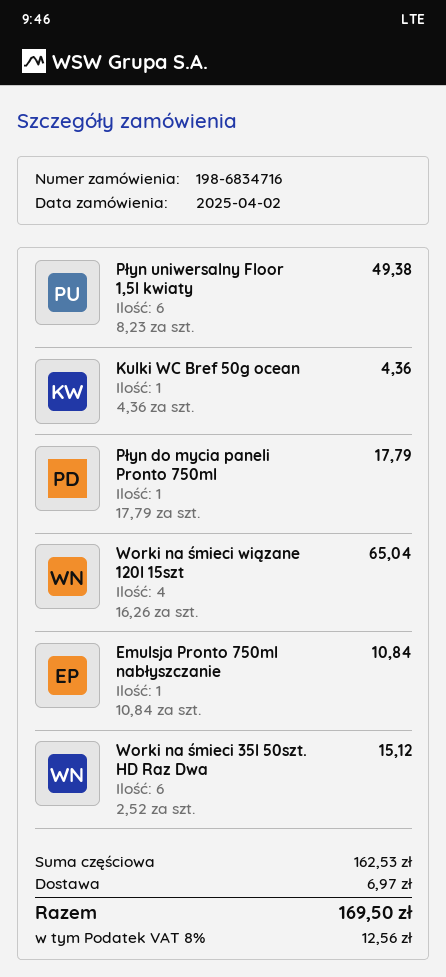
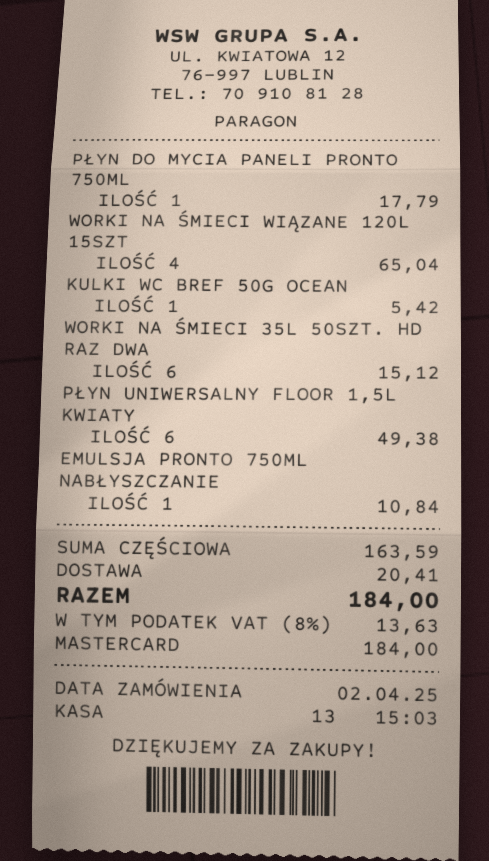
Kulki WC Bref 50g ocean: 1 for 4.36 -> 1 for 5.42
subtotal: 162.53 -> 163.59
shipping: 6.97 -> 20.41
tax: 8% = 12.56 -> 8% = 13.63
total: 169.50 -> 184.00

